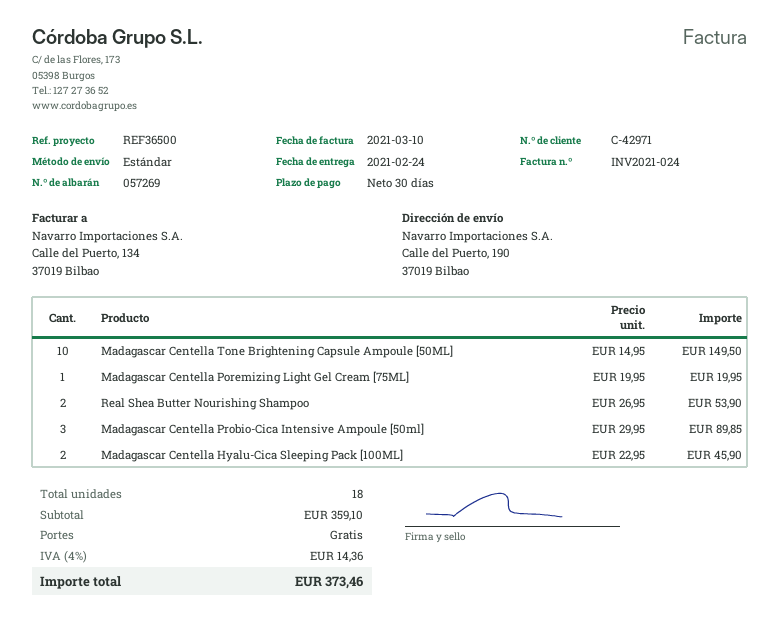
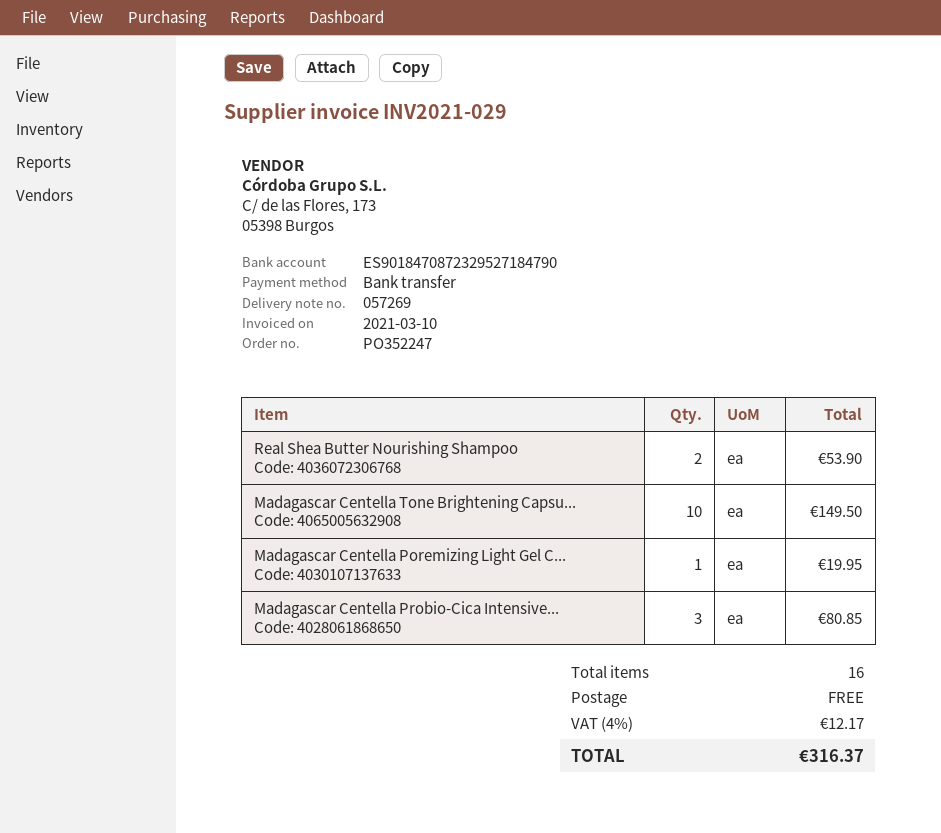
invoice number: INV2021-024 -> INV2021-029
Madagascar Centella Probio-Cica Intensive Ampoule [50ml]: 3 for 89.85 -> 3 for 80.85
Madagascar Centella Hyalu-Cica Sleeping Pack [100ML]: 2 for 45.90 -> none
total quantity: 18 -> 16
tax: 4% = 14.36 -> 4% = 12.17
total: 373.46 -> 316.37

